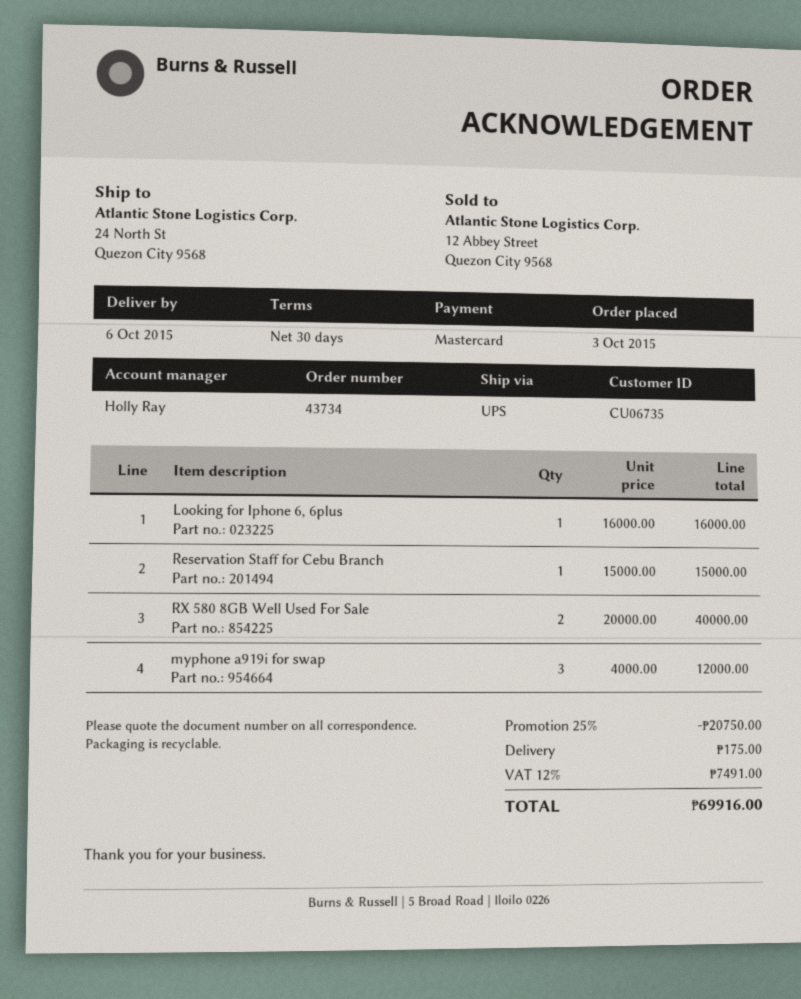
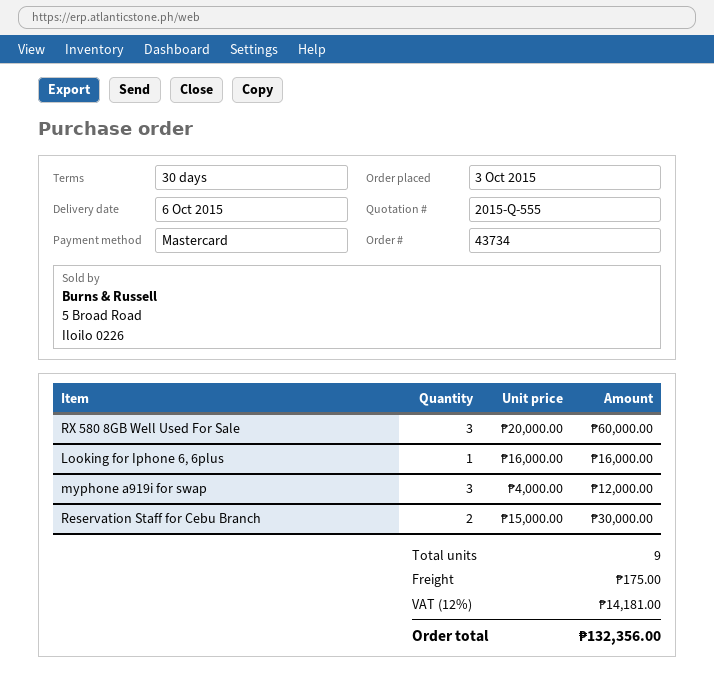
Reservation Staff for Cebu Branch: 1 x 15000.00 = 15000.00 -> 2 x 15000.00 = 30000.00
RX 580 8GB Well Used For Sale: 2 x 20000.00 = 40000.00 -> 3 x 20000.00 = 60000.00
discount: 25% = 20750.00 -> none
tax: 12% = 7491.00 -> 12% = 14181.00
total: 69916.00 -> 132356.00

